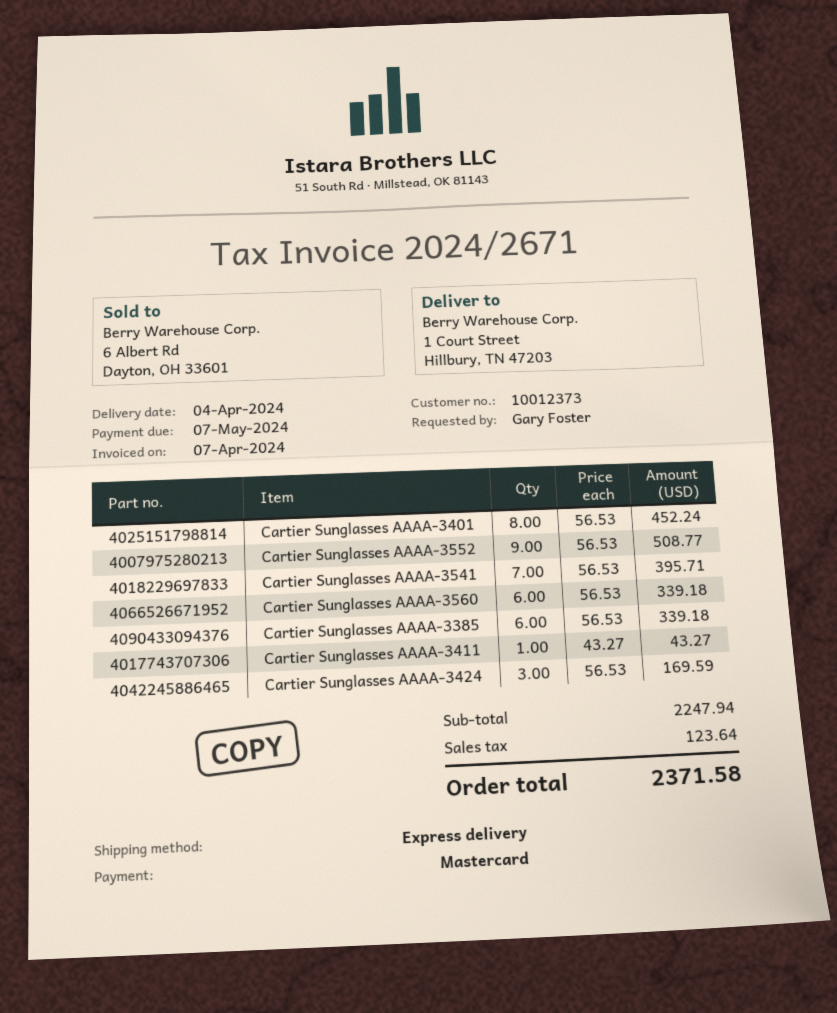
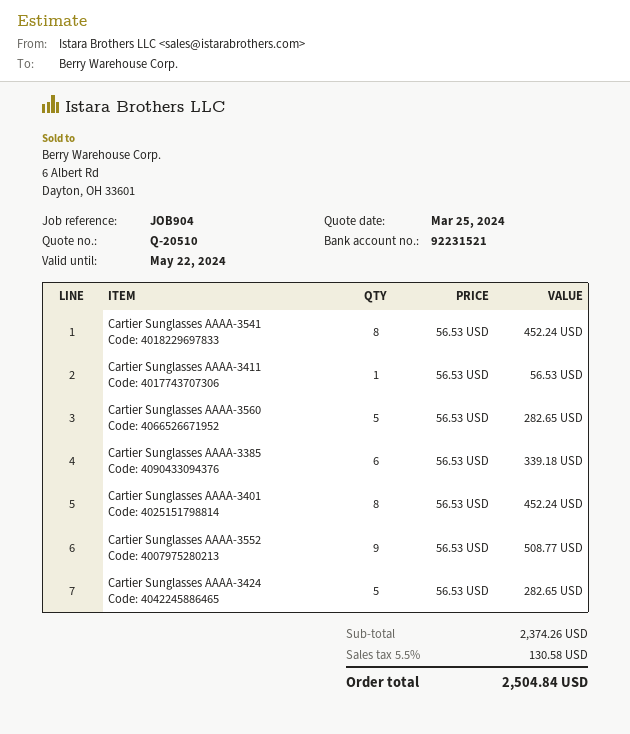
Cartier Sunglasses AAAA-3541: 7 x 56.53 = 395.71 -> 8 x 56.53 = 452.24
Cartier Sunglasses AAAA-3560: 6 x 56.53 = 339.18 -> 5 x 56.53 = 282.65
Cartier Sunglasses AAAA-3411: 1 x 43.27 = 43.27 -> 1 x 56.53 = 56.53
Cartier Sunglasses AAAA-3424: 3 x 56.53 = 169.59 -> 5 x 56.53 = 282.65
subtotal: 2247.94 -> 2374.26
tax: 123.64 -> 130.58
total: 2371.58 -> 2504.84

